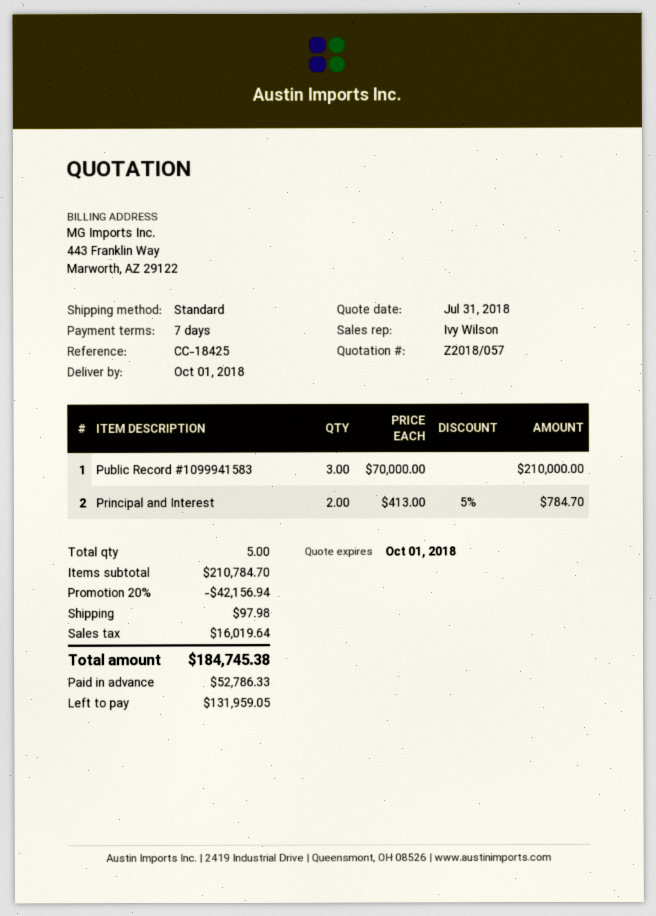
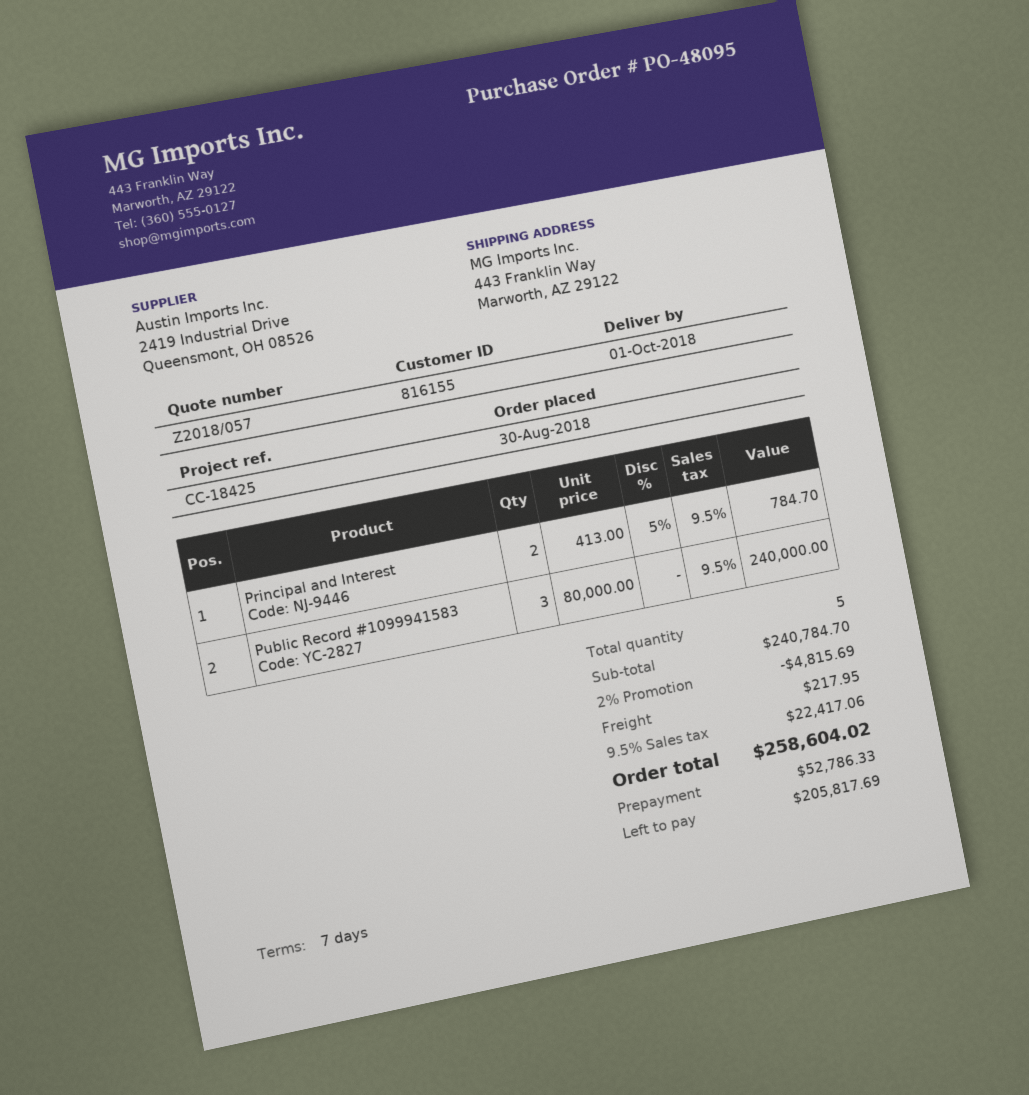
Public Record #1099941583: 3 x 70000.00 = 210000.00 -> 3 x 80000.00 = 240000.00
subtotal: 210784.70 -> 240784.70
discount: 20% = 42156.94 -> 2% = 4815.69
shipping: 97.98 -> 217.95
tax: 16019.64 -> 22417.06
total: 184745.38 -> 258604.02
balance: 131959.05 -> 205817.69

